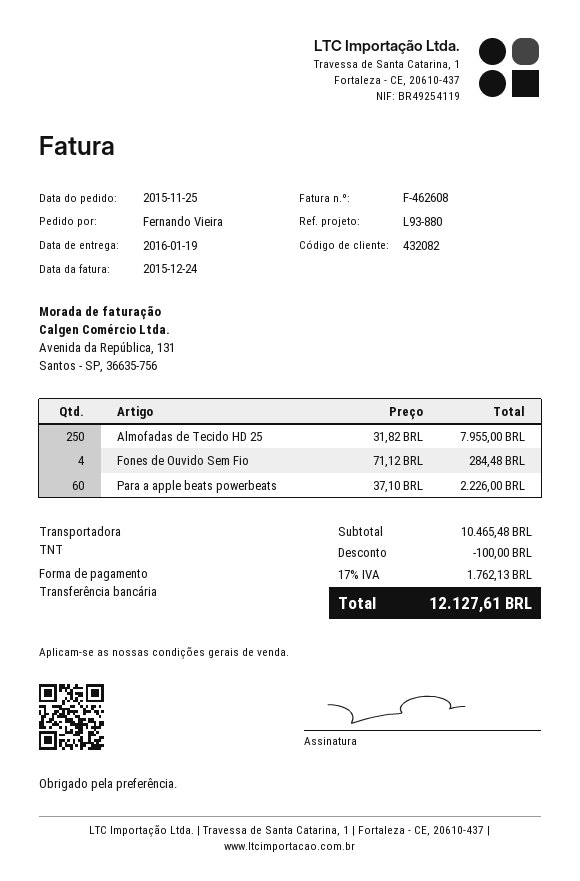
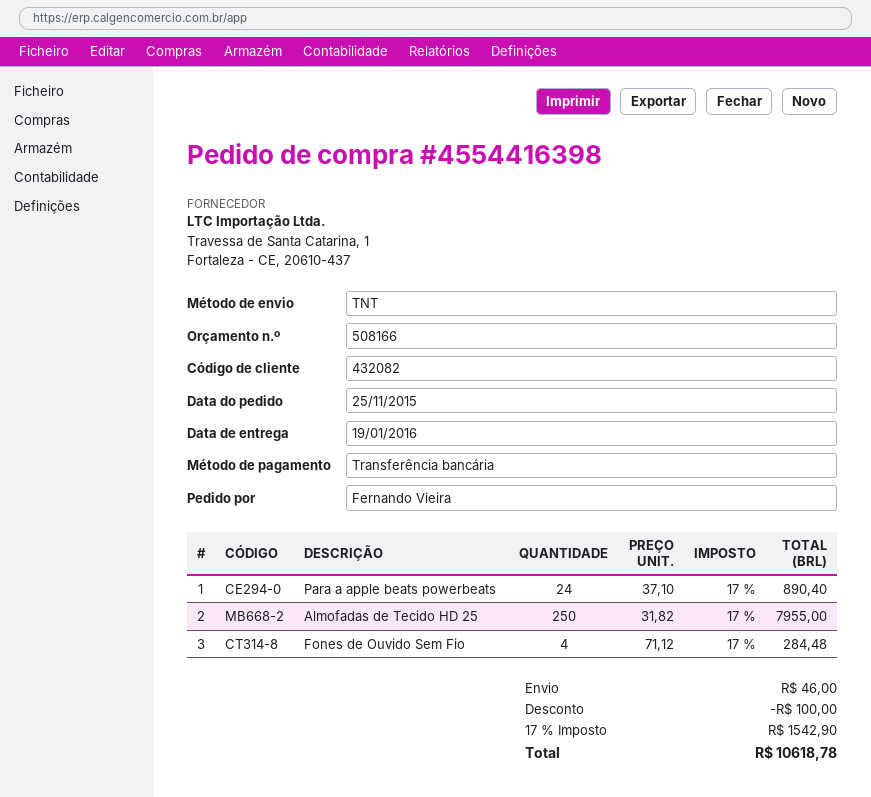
Para a apple beats powerbeats: 60 x 37.10 = 2226.00 -> 24 x 37.10 = 890.40
shipping: none -> 46.00
tax: 17% = 1762.13 -> 17% = 1542.90
total: 12127.61 -> 10618.78

